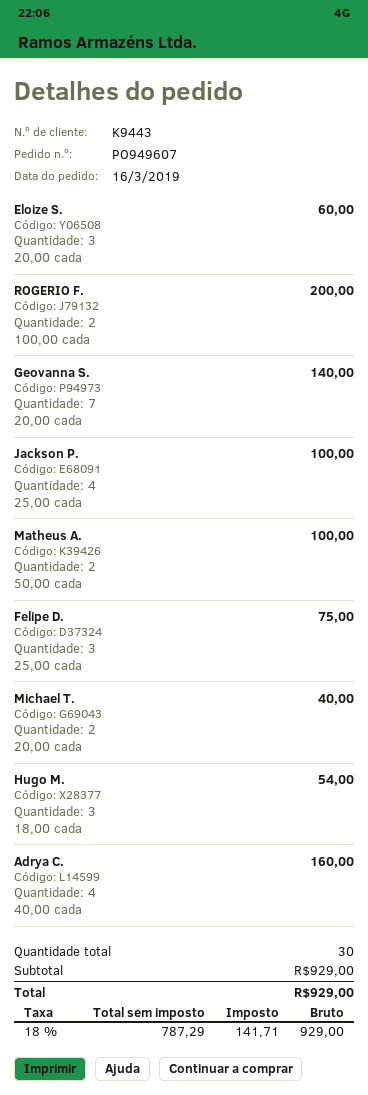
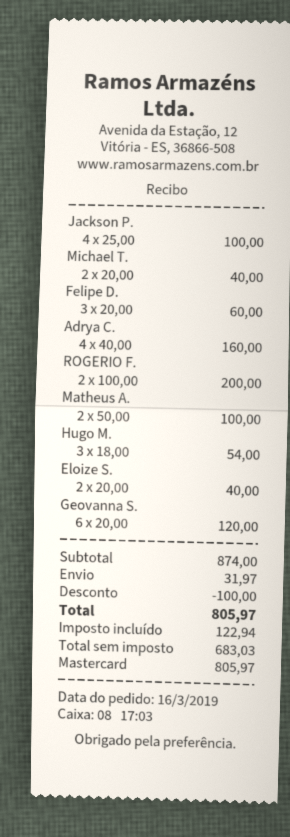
Eloize S.: 3 x 20.00 = 60.00 -> 2 x 20.00 = 40.00
Geovanna S.: 7 x 20.00 = 140.00 -> 6 x 20.00 = 120.00
Felipe D.: 3 x 25.00 = 75.00 -> 3 x 20.00 = 60.00
subtotal: 929.00 -> 874.00
discount: none -> 100.00
shipping: none -> 31.97
net: 787.29 -> 683.03
tax: 141.71 -> 122.94
total: 929.00 -> 805.97

